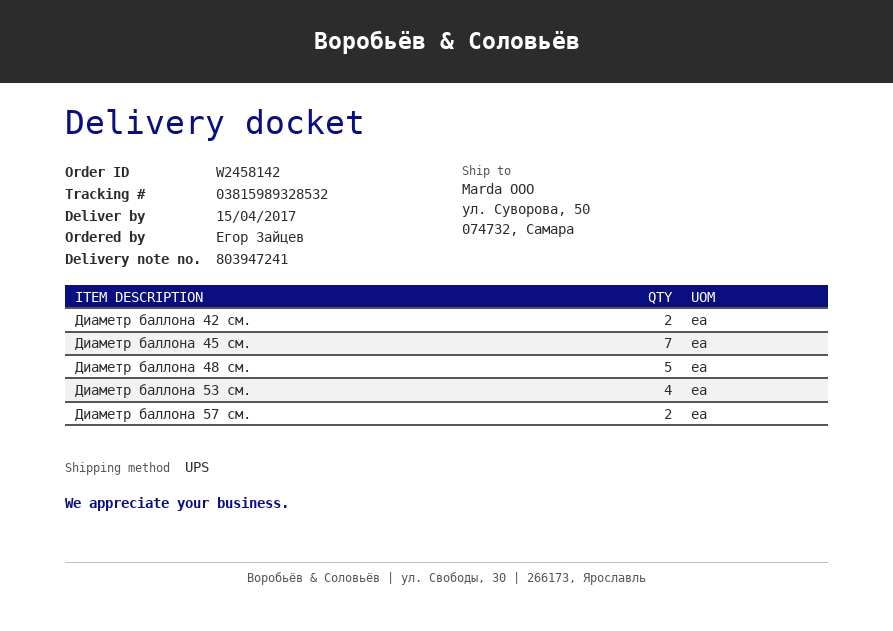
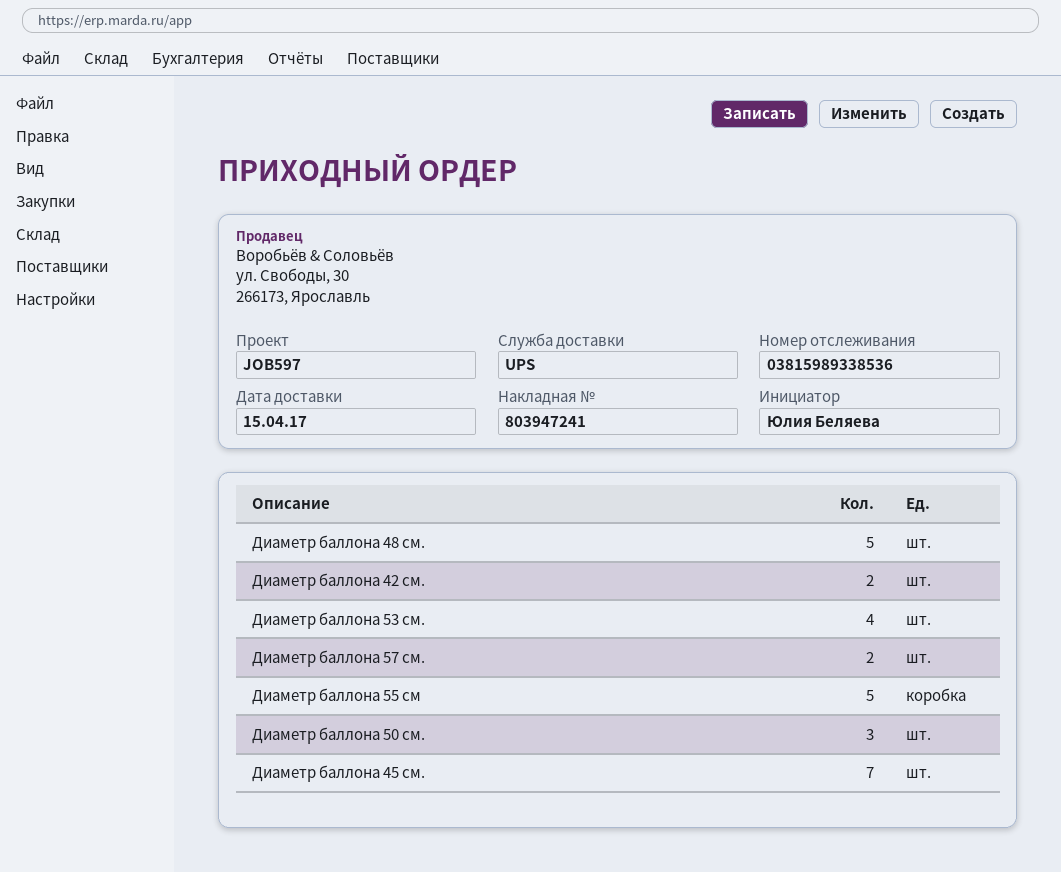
ordered by: Егор Зайцев -> Юлия Беляева
tracking number: 03815989328532 -> 03815989338536
Диаметр баллона 55 см: none -> 5
Диаметр баллона 50 см.: none -> 3

